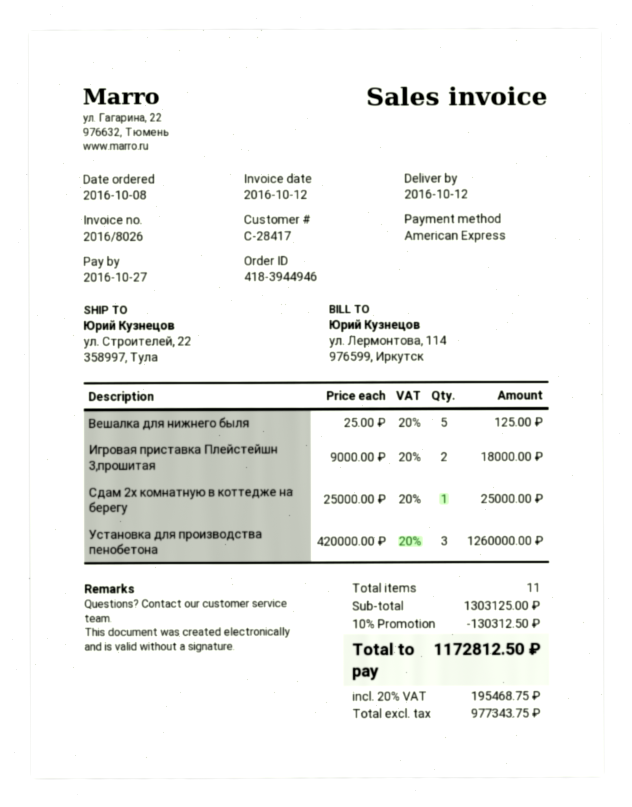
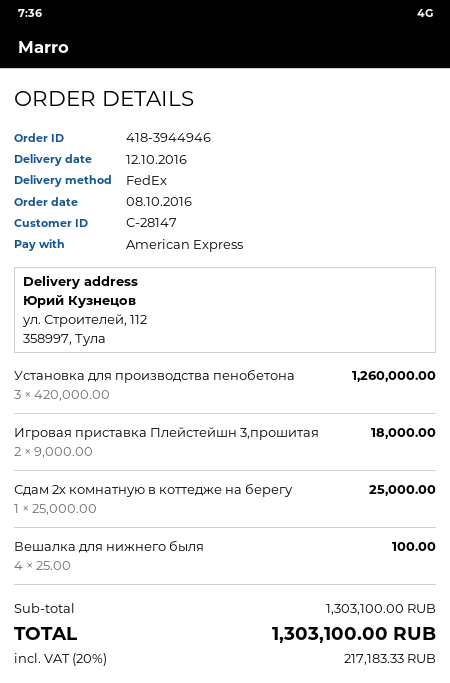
customer number: C-28417 -> C-28147
ship to: ул. Строителей, 22, 358997, Тула -> ул. Строителей, 112, 358997, Тула
Вешалка для нижнего быля: 5 x 25.00 = 125.00 -> 4 x 25.00 = 100.00
subtotal: 1303125.00 -> 1303100.00
discount: 10% = 130312.50 -> none
tax: 20% = 195468.75 -> 20% = 217183.33
total: 1172812.50 -> 1303100.00

